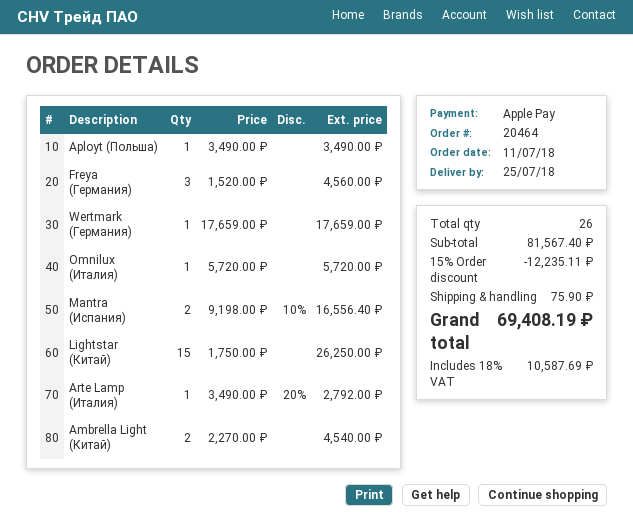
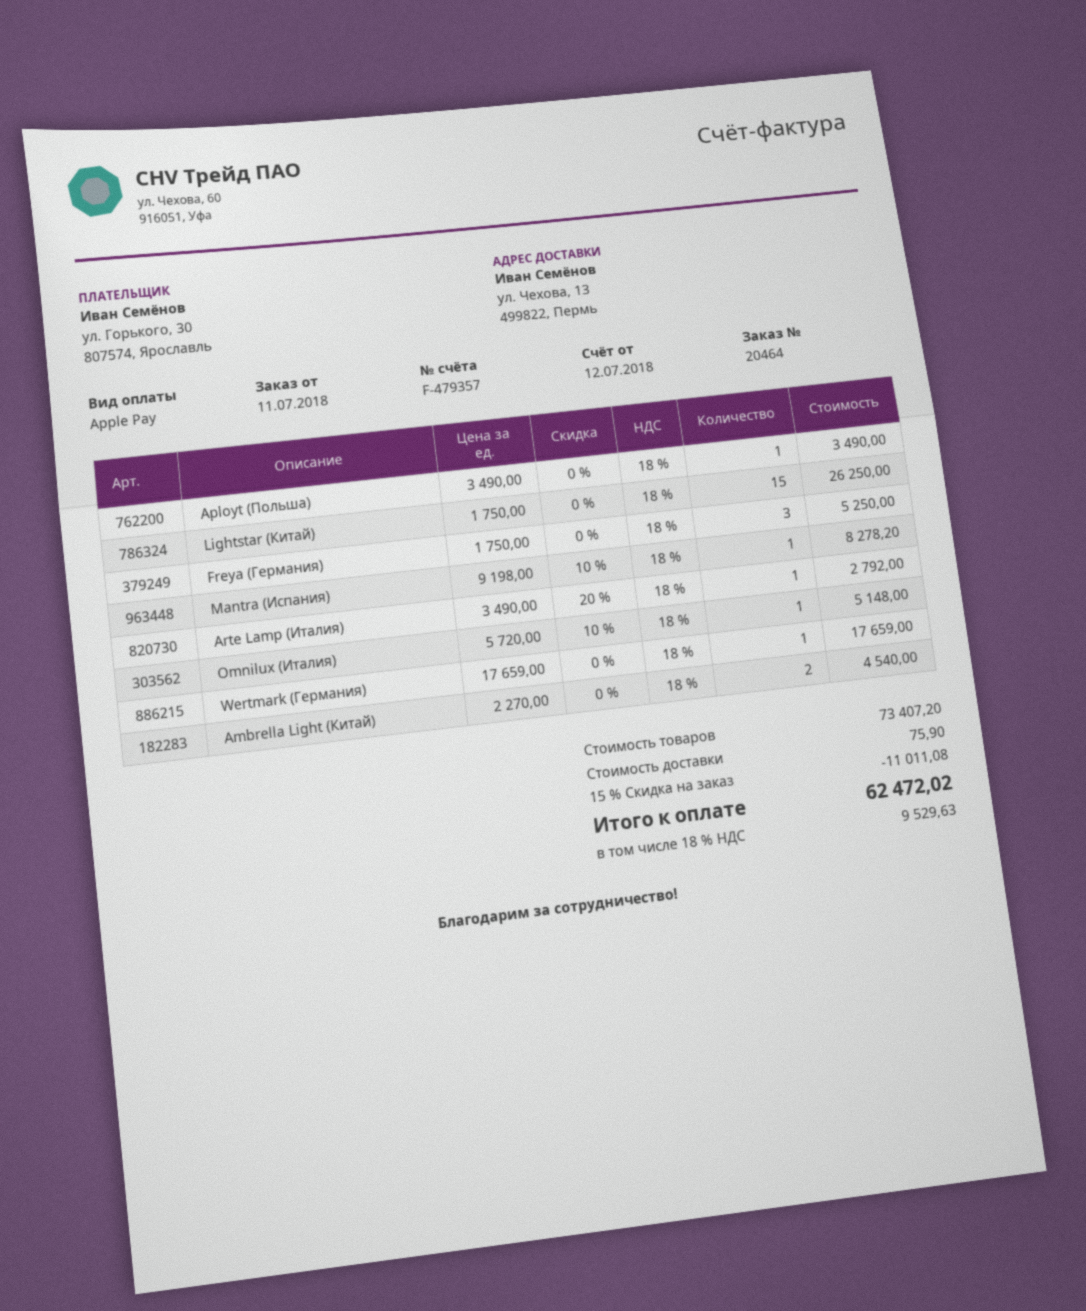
Freya (Германия): 3 x 1520.00 = 4560.00 -> 3 x 1750.00 = 5250.00
Omnilux (Италия): 1 x 5720.00 = 5720.00 -> 1 x 5720.00 - 10% = 5148.00
Mantra (Испания): 2 x 9198.00 - 10% = 16556.40 -> 1 x 9198.00 - 10% = 8278.20
subtotal: 81567.40 -> 73407.20
discount: 15% = 12235.11 -> 15% = 11011.08
tax: 18% = 10587.69 -> 18% = 9529.63
total: 69408.19 -> 62472.02

